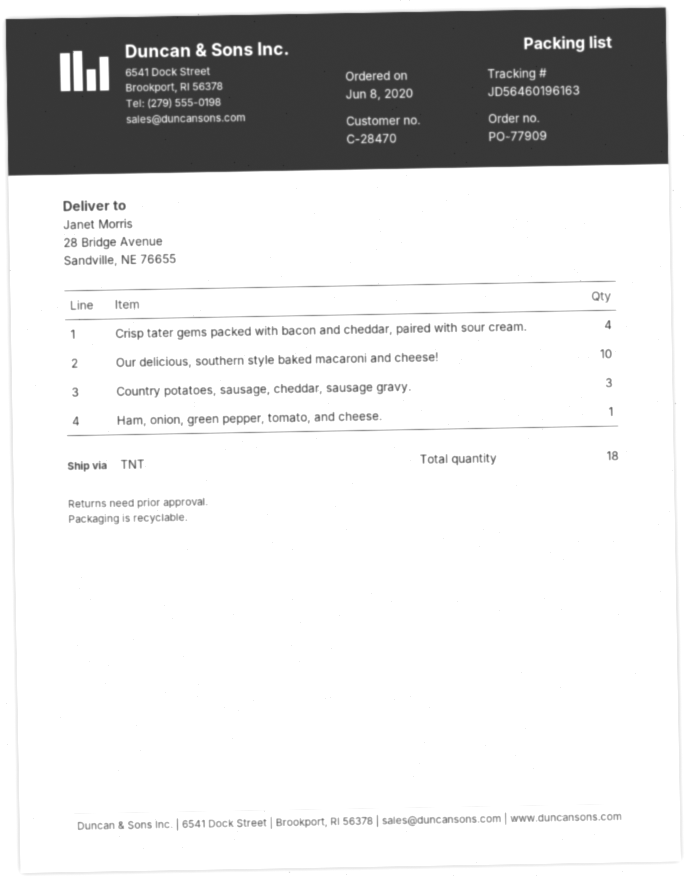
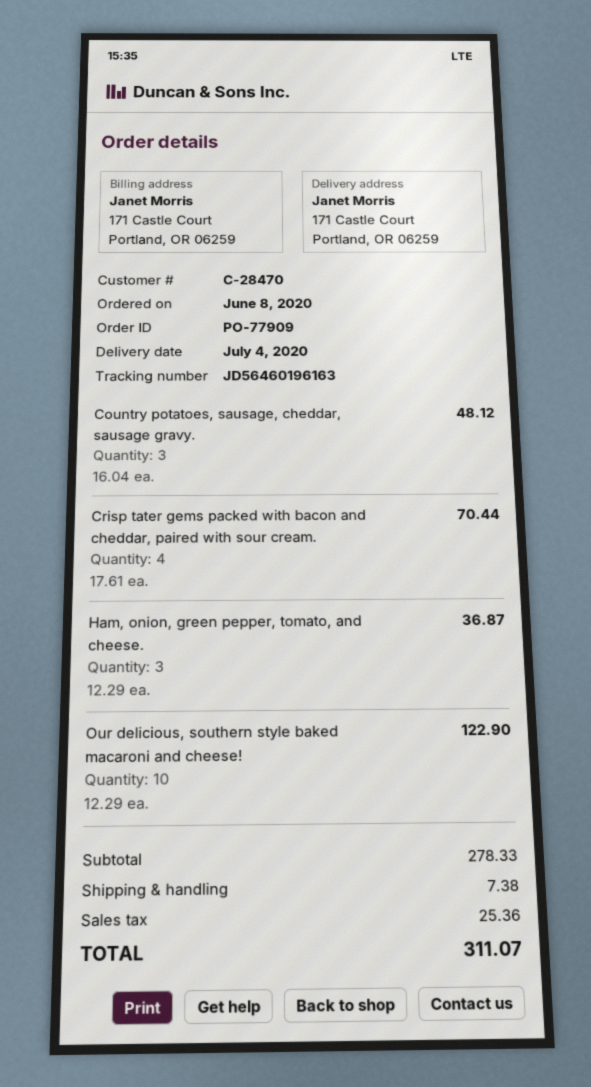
ship to: 28 Bridge Avenue, Sandville, NE 76655 -> 171 Castle Court, Portland, OR 06259
Ham, onion, green pepper, tomato, and cheese.: 1 -> 3

